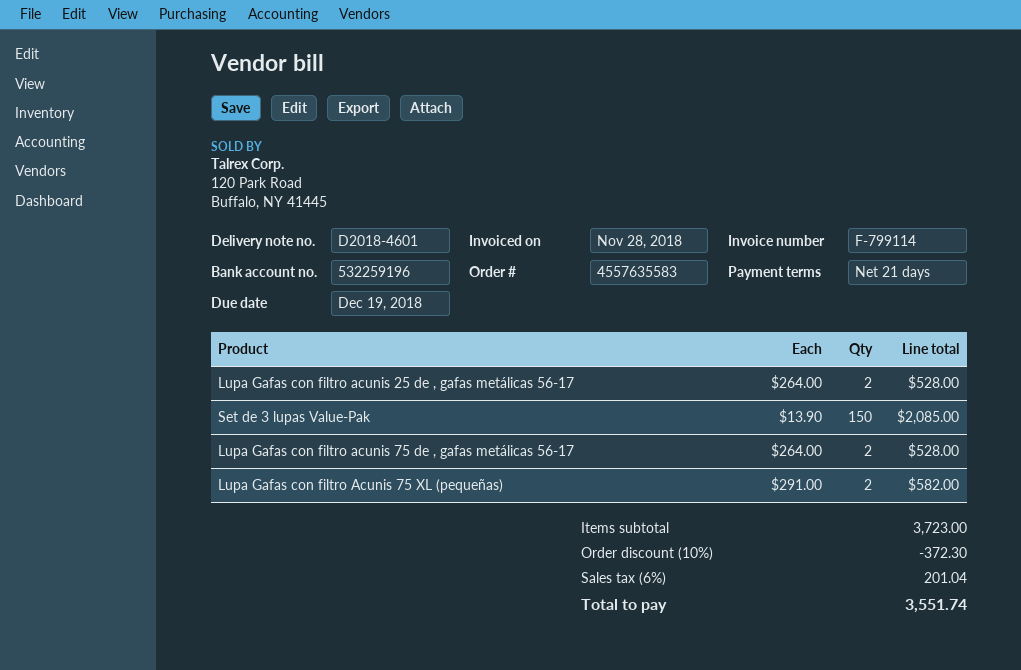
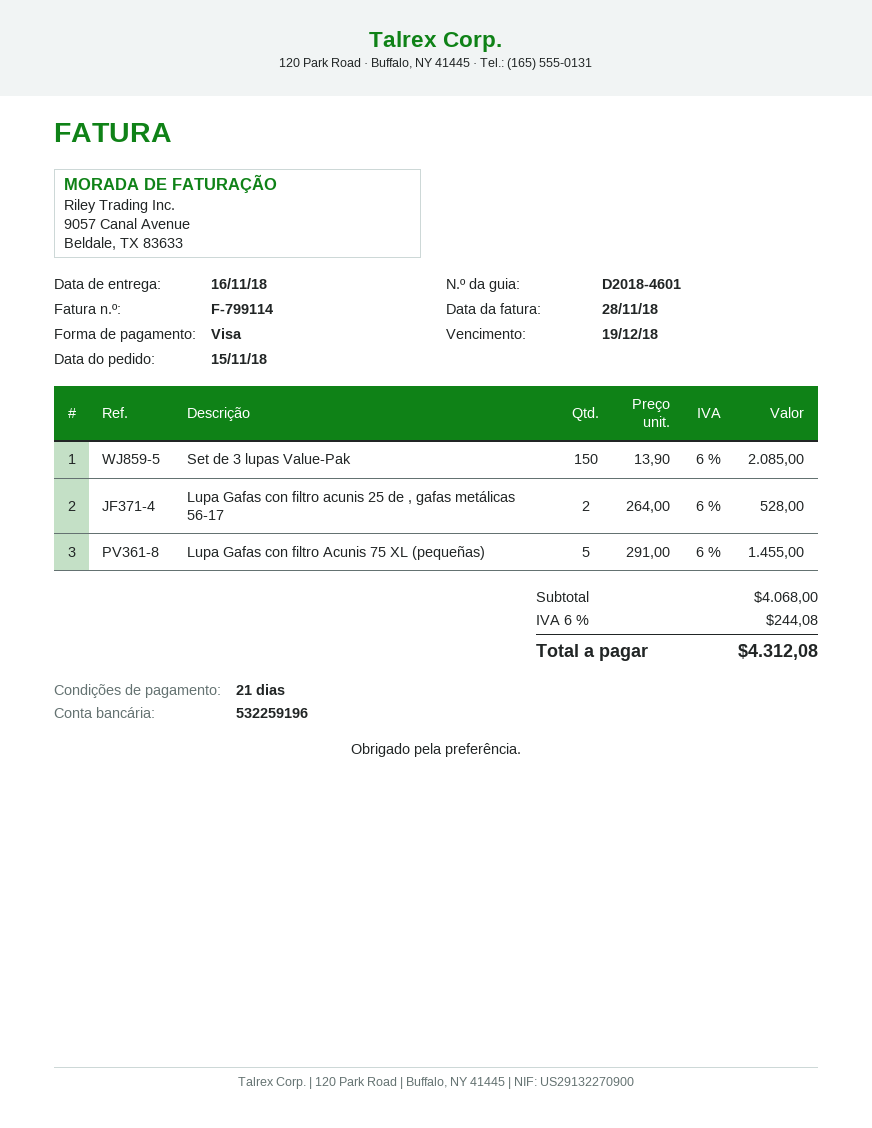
Lupa Gafas con filtro acunis 75 de , gafas metálicas 56-17: 2 x 264.00 = 528.00 -> none
Lupa Gafas con filtro Acunis 75 XL (pequeñas): 2 x 291.00 = 582.00 -> 5 x 291.00 = 1455.00
subtotal: 3723.00 -> 4068.00
discount: 10% = 372.30 -> none
tax: 6% = 201.04 -> 6% = 244.08
total: 3551.74 -> 4312.08

